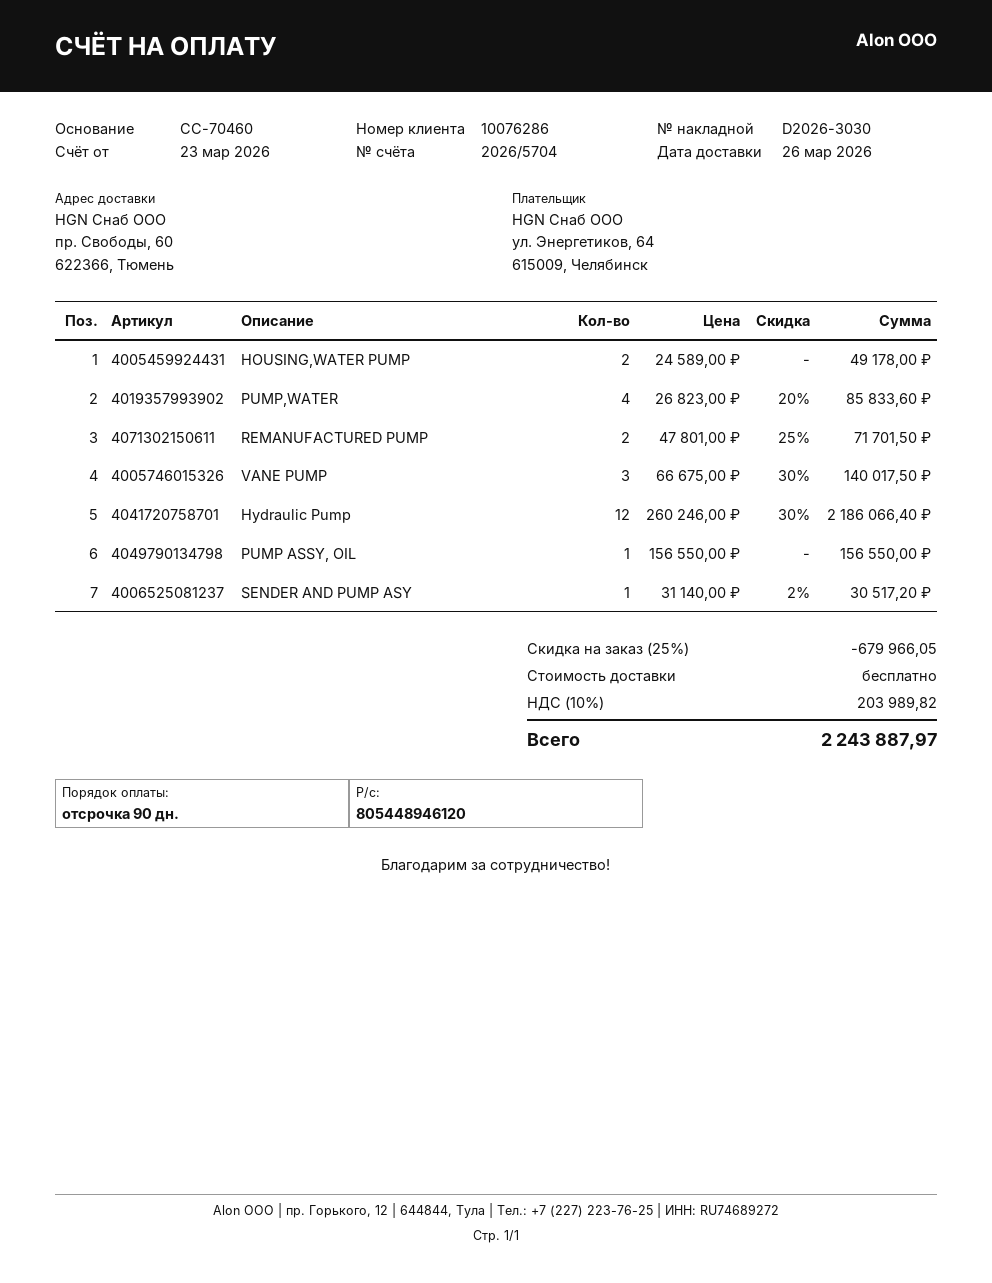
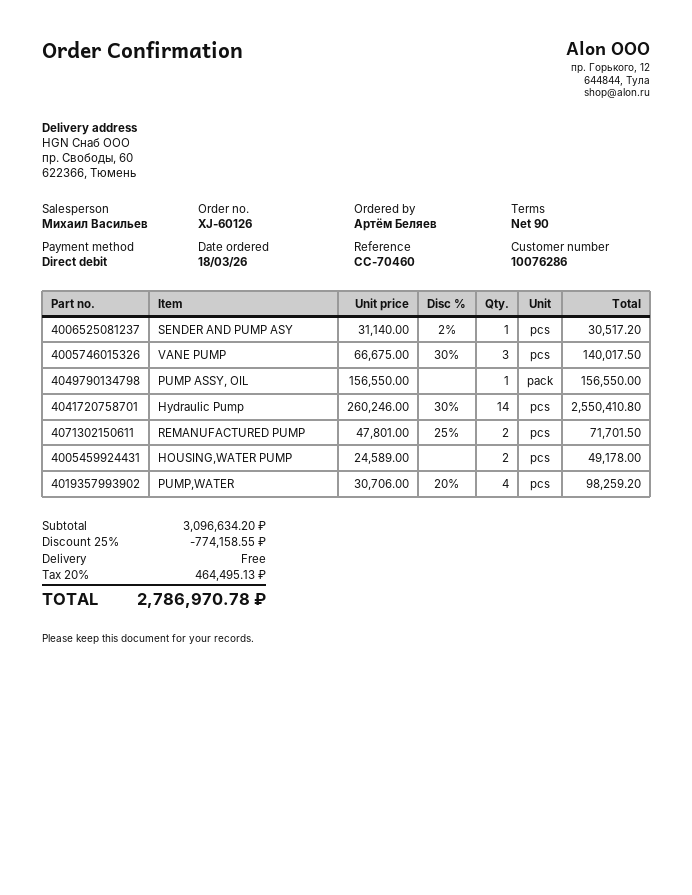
PUMP,WATER: 4 x 26823.00 - 20% = 85833.60 -> 4 x 30706.00 - 20% = 98259.20
Hydraulic Pump: 12 x 260246.00 - 30% = 2186066.40 -> 14 x 260246.00 - 30% = 2550410.80
discount: 25% = 679966.05 -> 25% = 774158.55
tax: 10% = 203989.82 -> 20% = 464495.13
total: 2243887.97 -> 2786970.78

